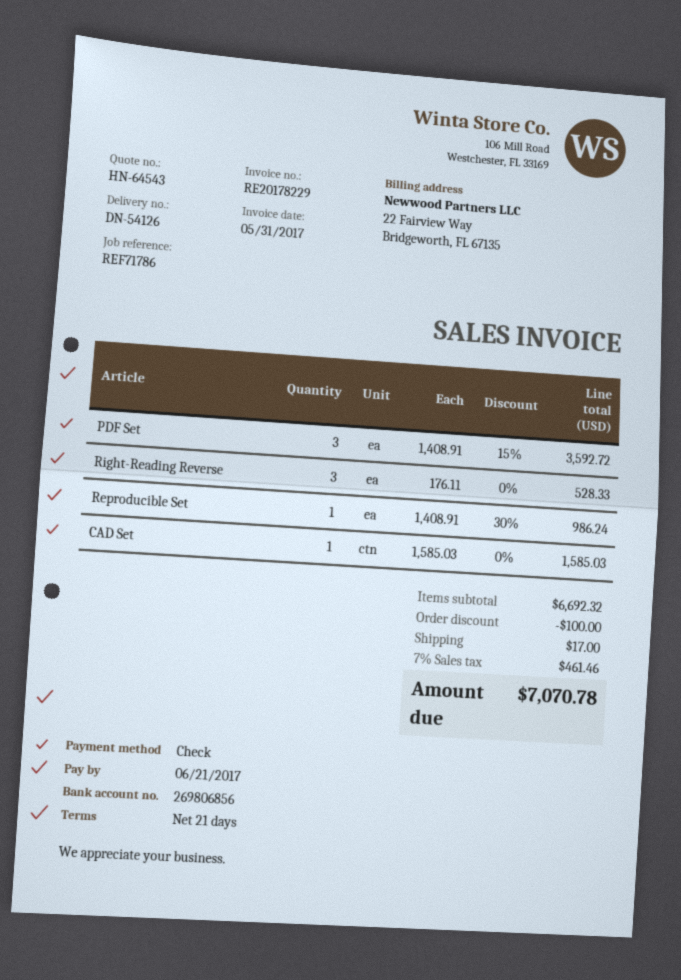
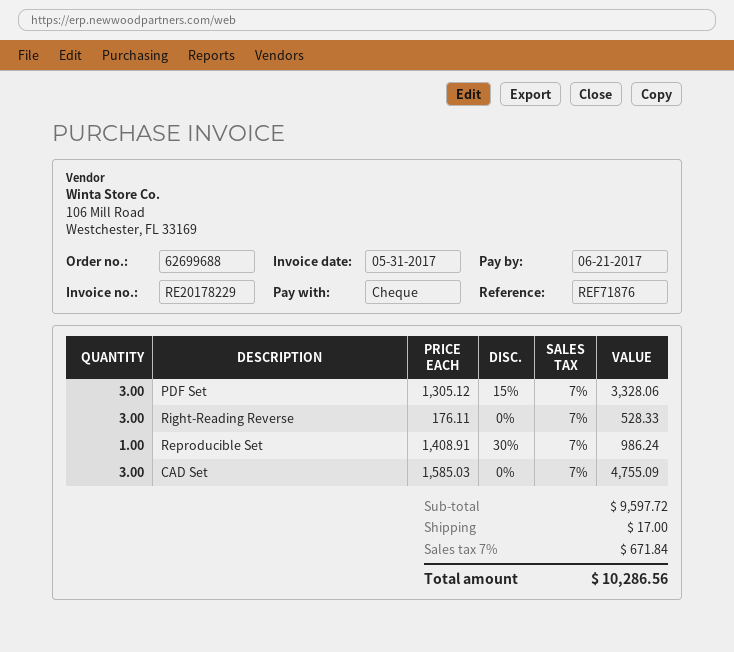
reference: REF71786 -> REF71876
PDF Set: 3 x 1408.91 - 15% = 3592.72 -> 3 x 1305.12 - 15% = 3328.06
CAD Set: 1 x 1585.03 = 1585.03 -> 3 x 1585.03 = 4755.09
subtotal: 6692.32 -> 9597.72
discount: 100.00 -> none
tax: 7% = 461.46 -> 7% = 671.84
total: 7070.78 -> 10286.56

